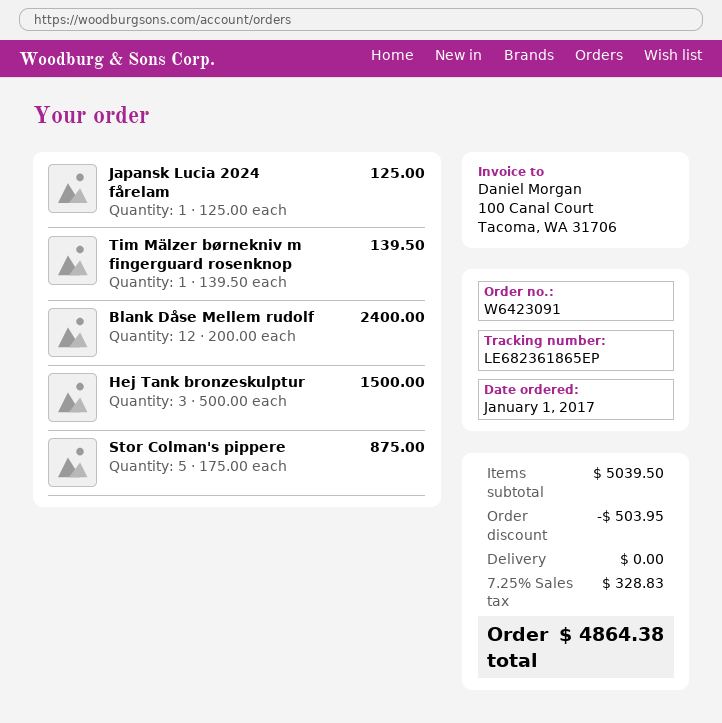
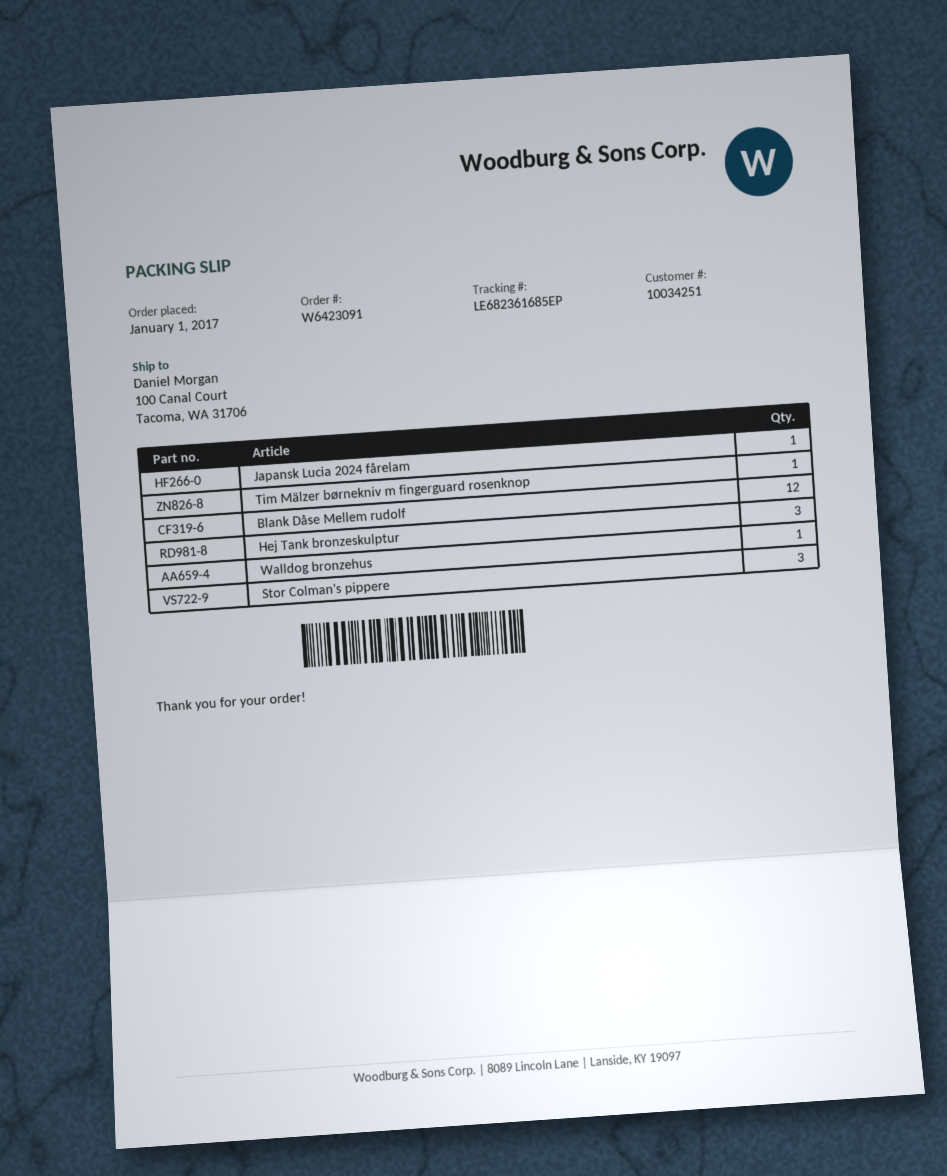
tracking number: LE682361865EP -> LE682361685EP
Stor Colman's pippere: 5 -> 3
Walldog bronzehus: none -> 1

